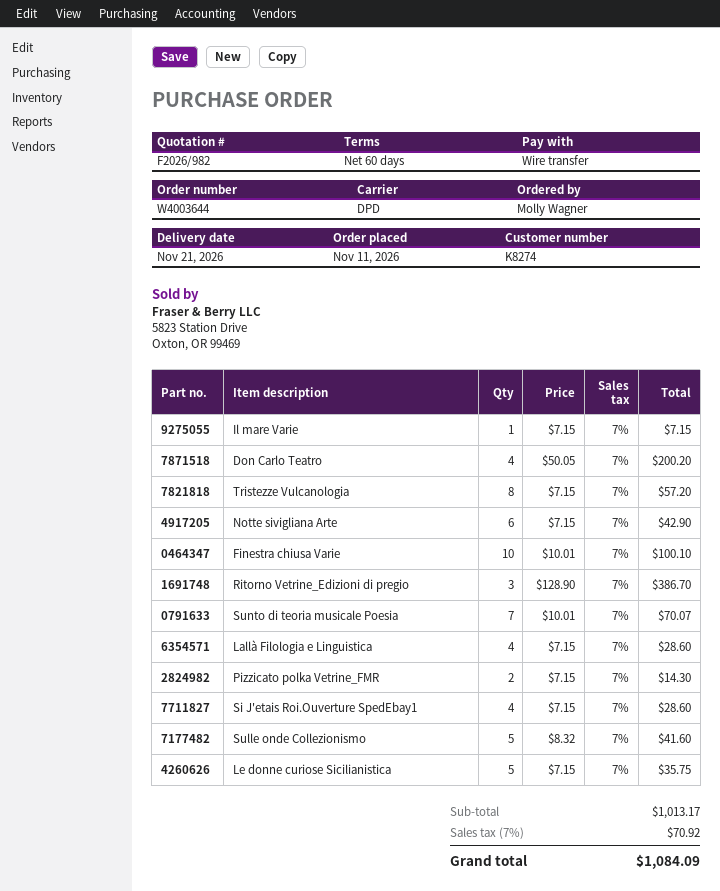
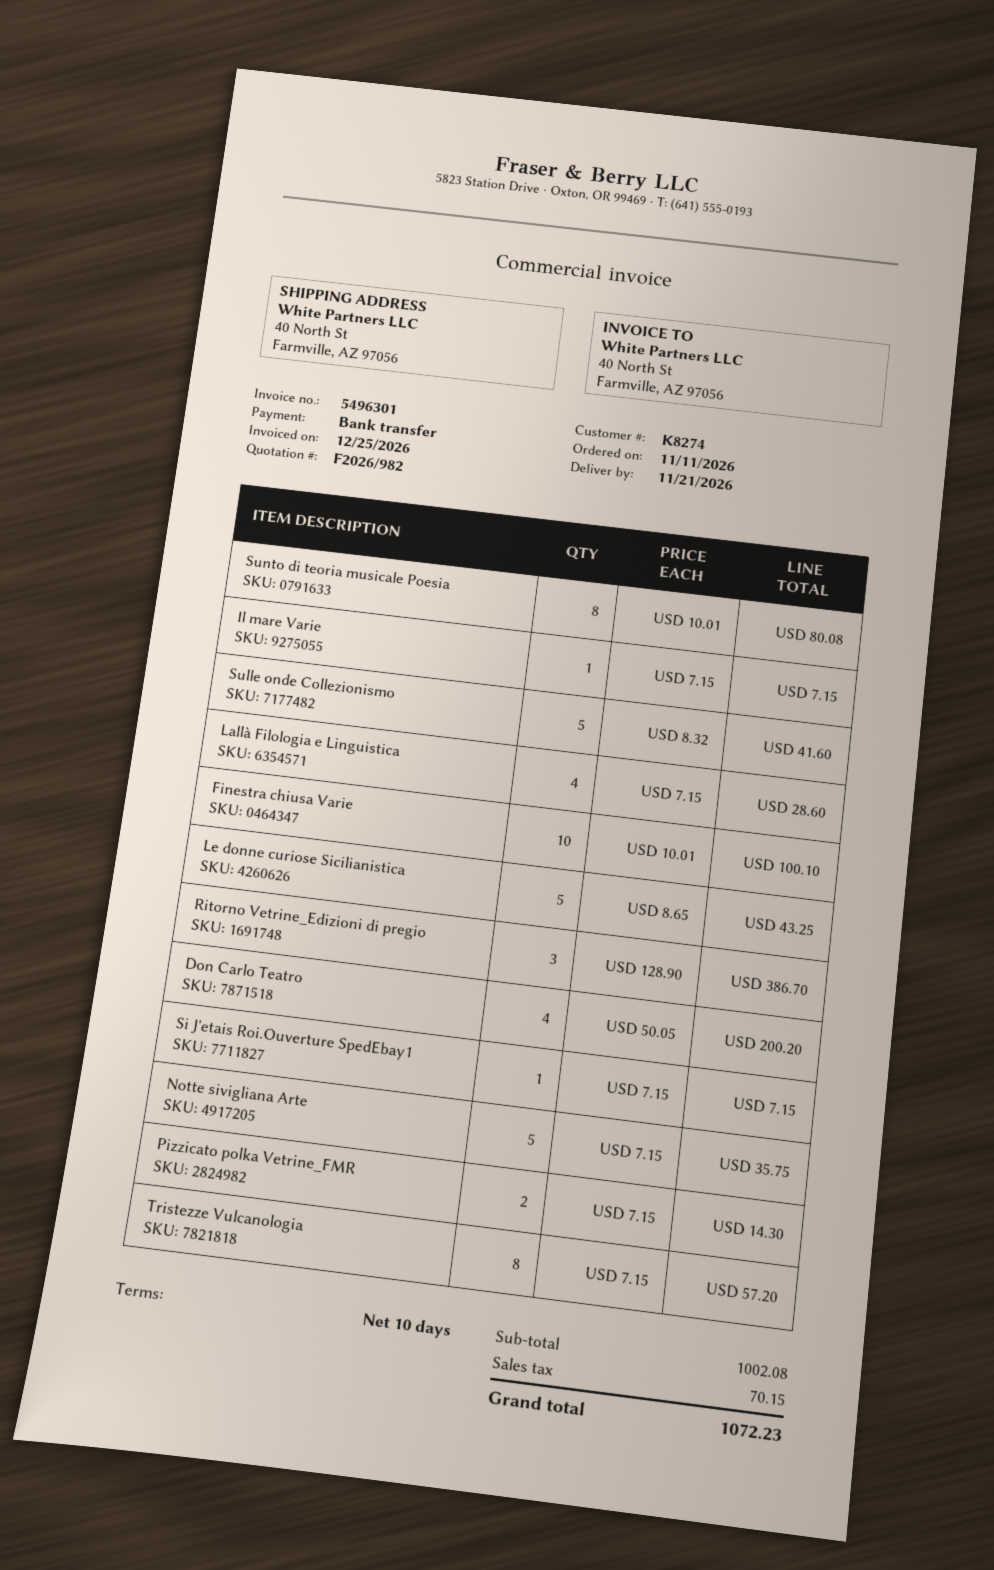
payment terms: 60 days -> 10 days
Notte sivigliana Arte: 6 x 7.15 = 42.90 -> 5 x 7.15 = 35.75
Sunto di teoria musicale Poesia: 7 x 10.01 = 70.07 -> 8 x 10.01 = 80.08
Si J'etais Roi.Ouverture SpedEbay1: 4 x 7.15 = 28.60 -> 1 x 7.15 = 7.15
Le donne curiose Sicilianistica: 5 x 7.15 = 35.75 -> 5 x 8.65 = 43.25
subtotal: 1013.17 -> 1002.08
tax: 70.92 -> 70.15
total: 1084.09 -> 1072.23

